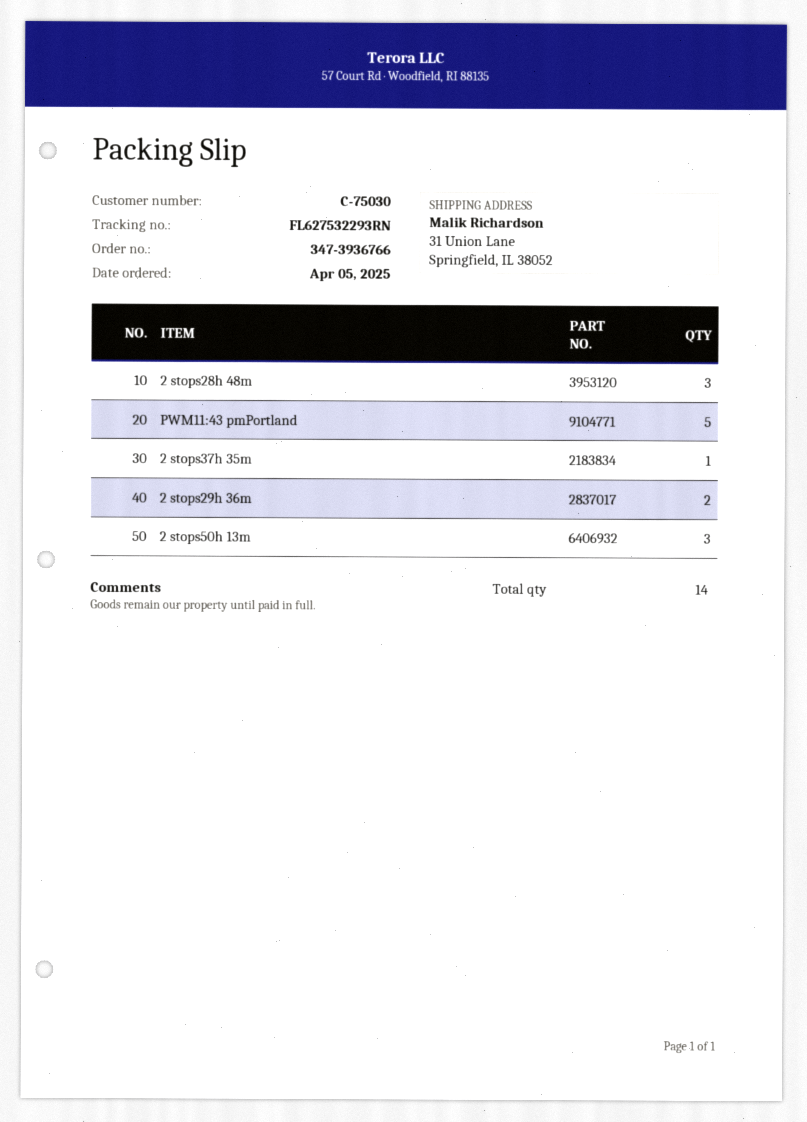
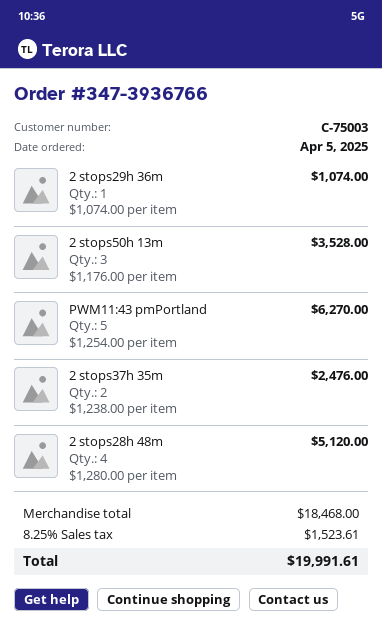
customer number: C-75030 -> C-75003
2 stops28h 48m: 3 -> 4
2 stops37h 35m: 1 -> 2
2 stops29h 36m: 2 -> 1

